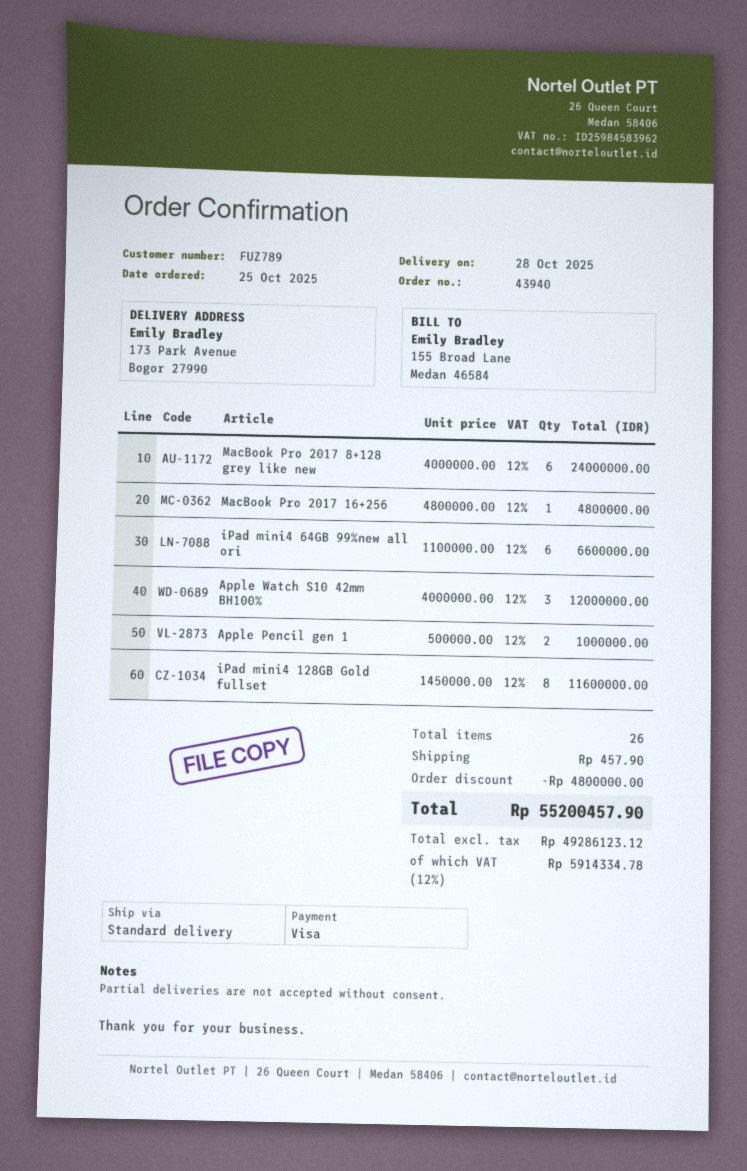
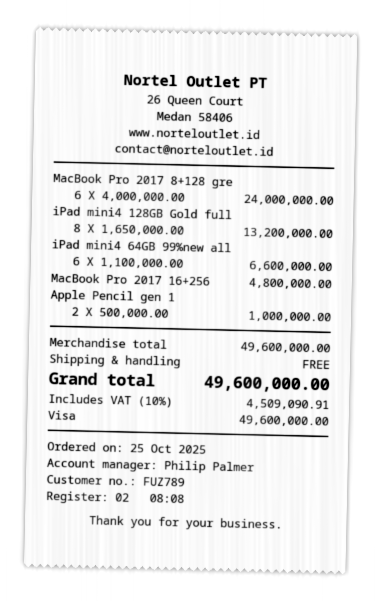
Apple Watch S10 42mm BH100%: 3 x 4000000.00 = 12000000.00 -> none
iPad mini4 128GB Gold fullset: 8 x 1450000.00 = 11600000.00 -> 8 x 1650000.00 = 13200000.00
discount: 4800000.00 -> none
shipping: 457.90 -> 0.00
tax: 12% = 5914334.78 -> 10% = 4509090.91
total: 55200457.90 -> 49600000.00

